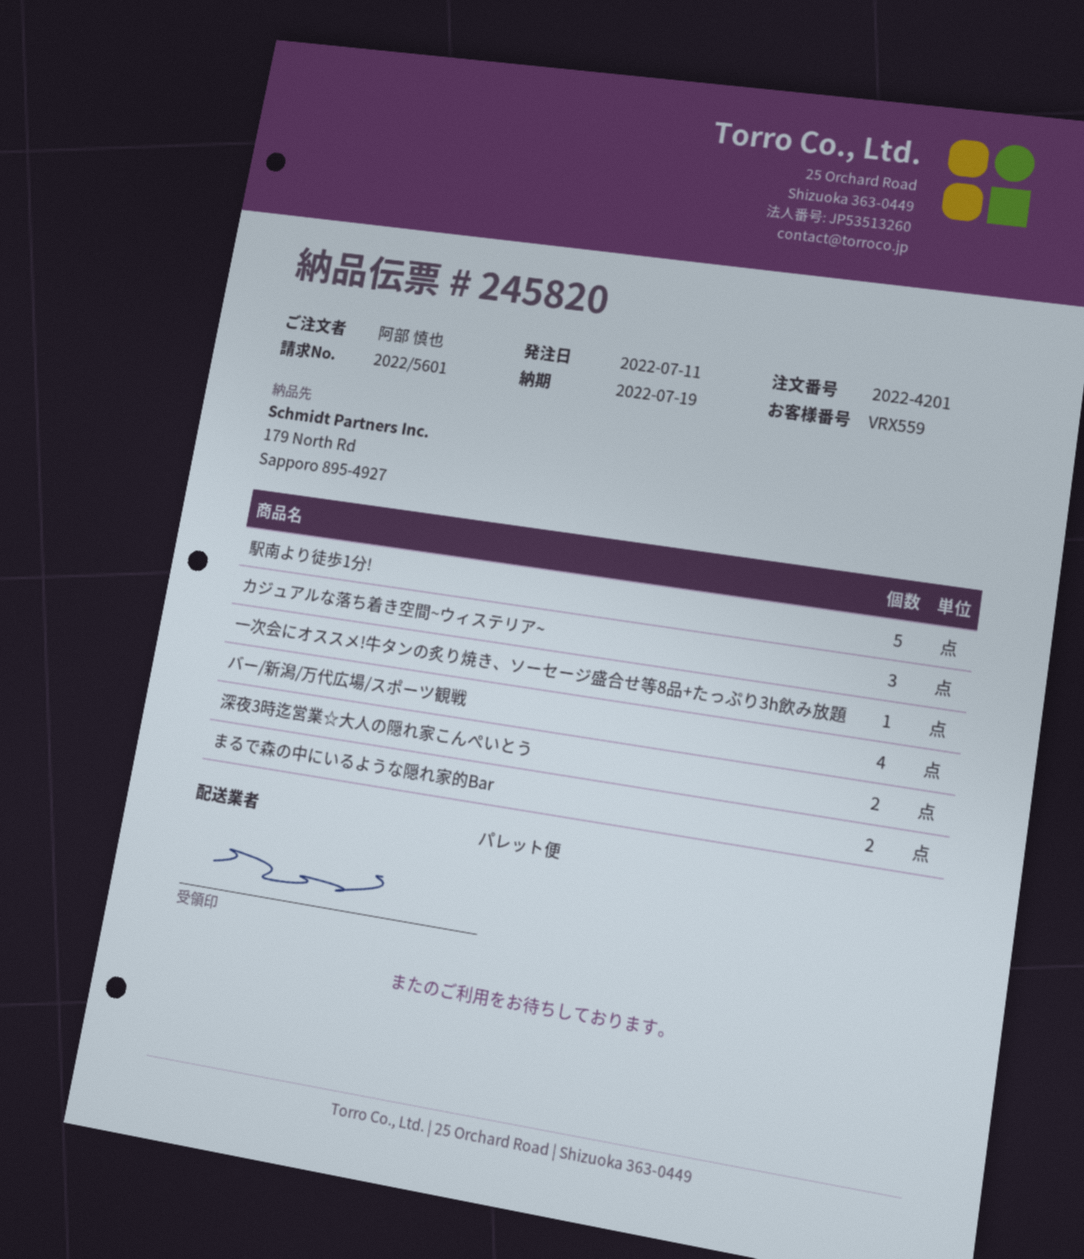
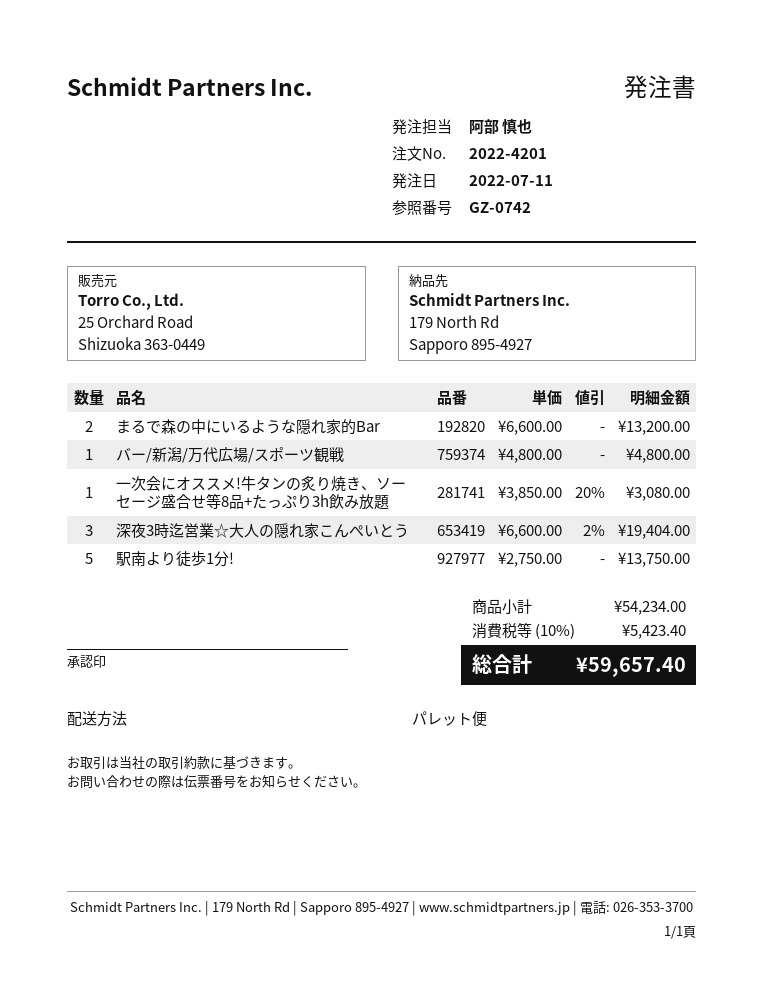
カジュアルな落ち着き空間~ウィステリア~: 3 -> none
バー/新潟/万代広場/スポーツ観戦: 4 -> 1
深夜3時迄営業☆大人の隠れ家こんぺいとう: 2 -> 3

